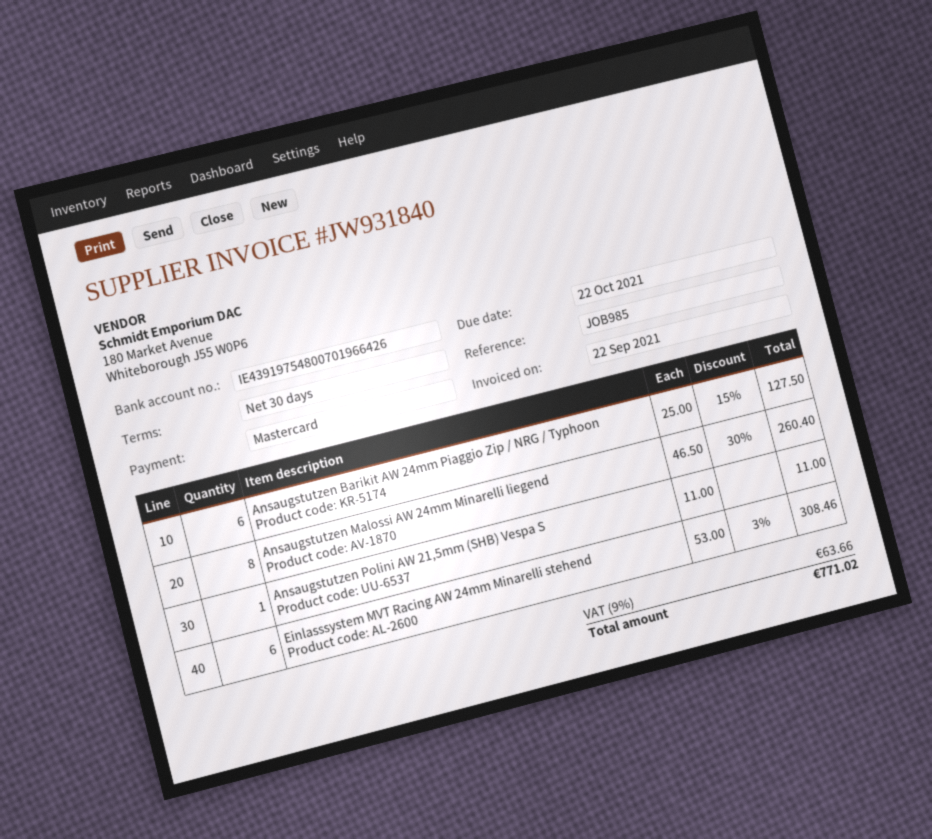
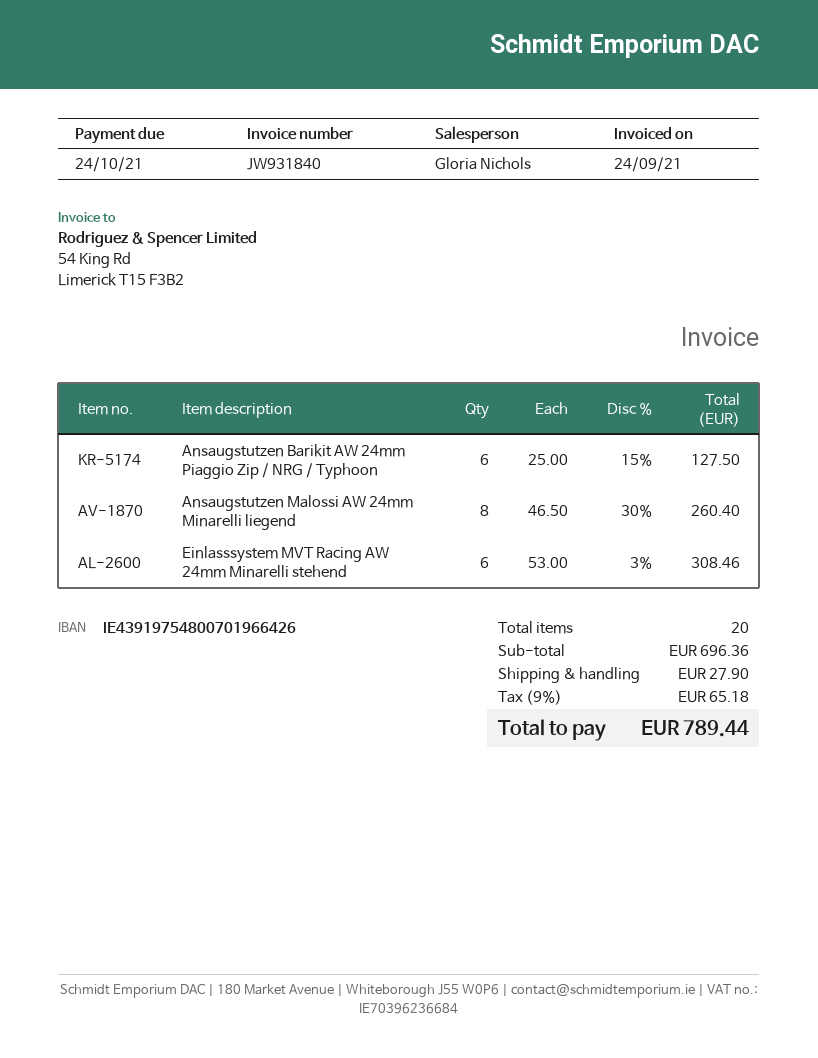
invoice date: 2021-09-22 -> 2021-09-24
due date: 2021-10-22 -> 2021-10-24
Ansaugstutzen Polini AW 21,5mm (SHB) Vespa S: 1 x 11.00 = 11.00 -> none
shipping: none -> 27.90
tax: 9% = 63.66 -> 9% = 65.18
total: 771.02 -> 789.44

